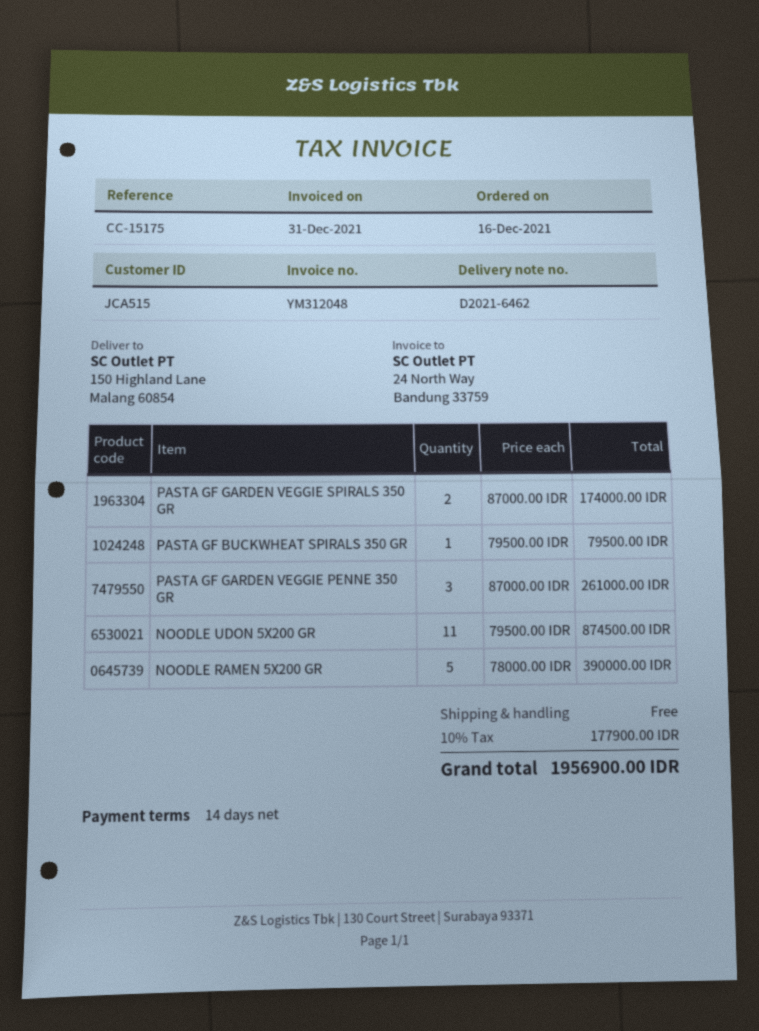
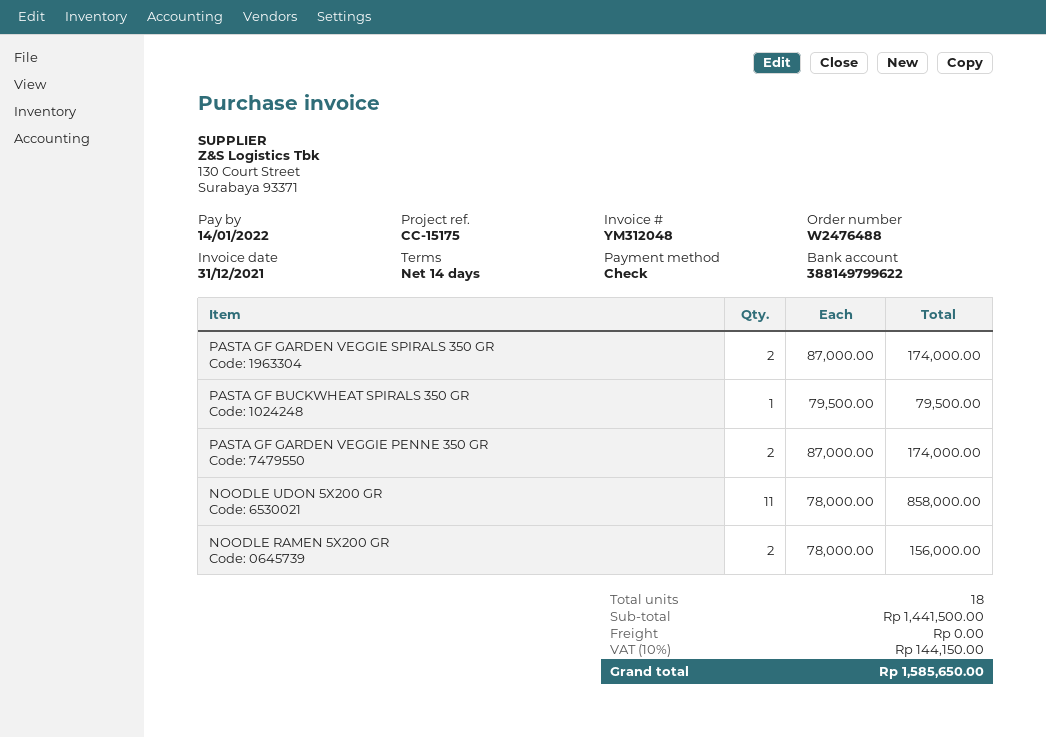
PASTA GF GARDEN VEGGIE PENNE 350 GR: 3 x 87000.00 = 261000.00 -> 2 x 87000.00 = 174000.00
NOODLE UDON 5X200 GR: 11 x 79500.00 = 874500.00 -> 11 x 78000.00 = 858000.00
NOODLE RAMEN 5X200 GR: 5 x 78000.00 = 390000.00 -> 2 x 78000.00 = 156000.00
tax: 10% = 177900.00 -> 10% = 144150.00
total: 1956900.00 -> 1585650.00

